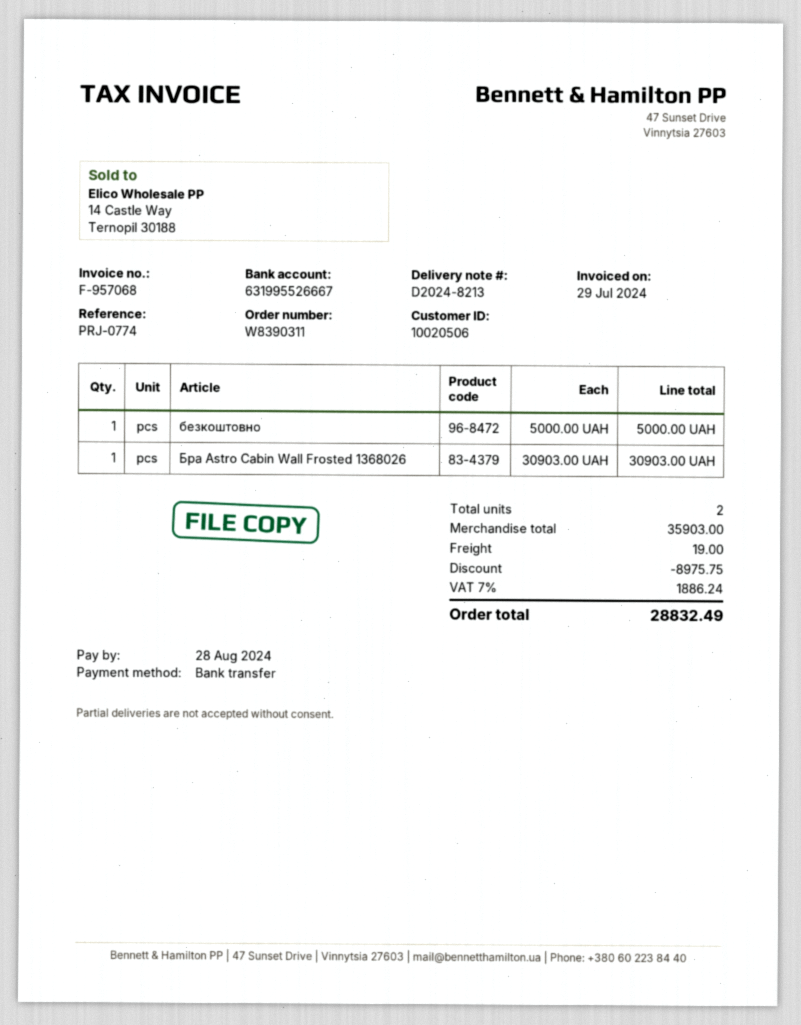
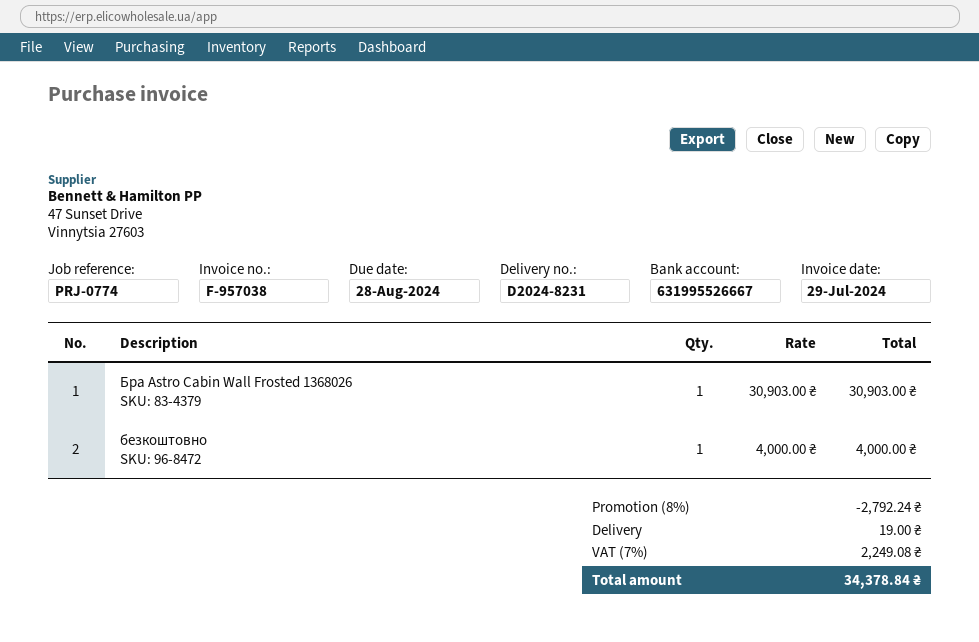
delivery note number: D2024-8213 -> D2024-8231
invoice number: F-957068 -> F-957038
безкоштовно: 1 x 5000.00 = 5000.00 -> 1 x 4000.00 = 4000.00
discount: 8975.75 -> 2792.24
tax: 7% = 1886.24 -> 7% = 2249.08
total: 28832.49 -> 34378.84

